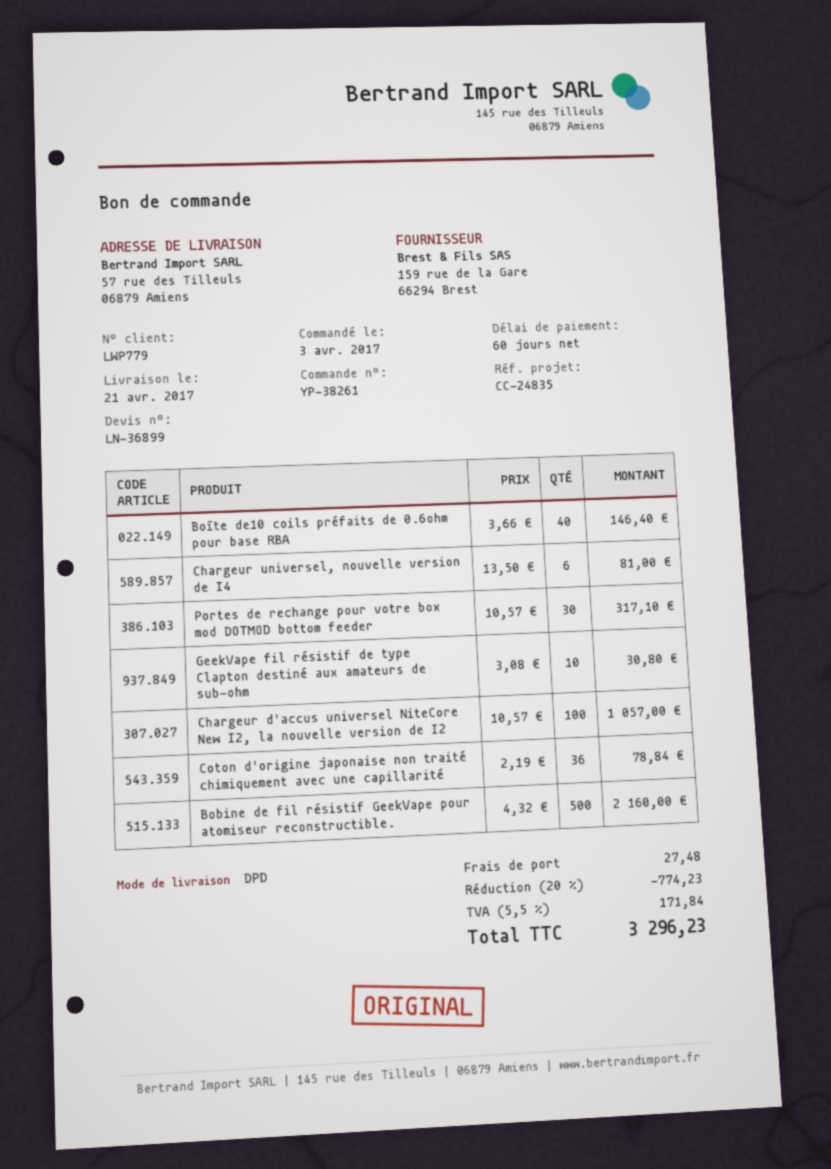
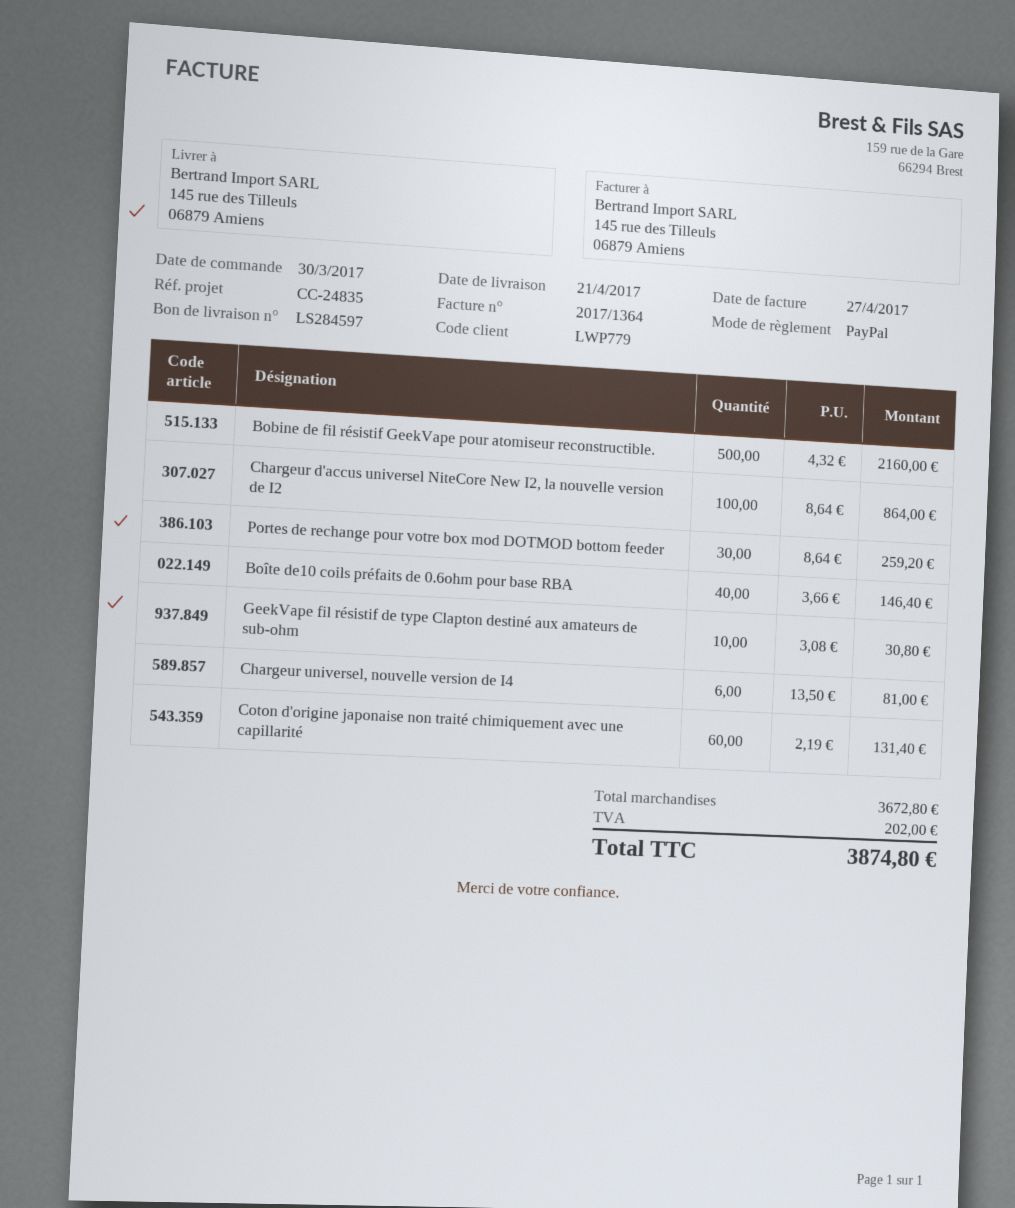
order date: 2017-04-03 -> 2017-03-30
ship to: 57 rue des Tilleuls, 06879 Amiens -> 145 rue des Tilleuls, 06879 Amiens
Portes de rechange pour votre box mod DOTMOD bottom feeder: 30 x 10.57 = 317.10 -> 30 x 8.64 = 259.20
Chargeur d'accus universel NiteCore New I2, la nouvelle version de I2: 100 x 10.57 = 1057.00 -> 100 x 8.64 = 864.00
Coton d'origine japonaise non traité chimiquement avec une capillarité: 36 x 2.19 = 78.84 -> 60 x 2.19 = 131.40
discount: 20% = 774.23 -> none
shipping: 27.48 -> none
tax: 171.84 -> 202.00
total: 3296.23 -> 3874.80

